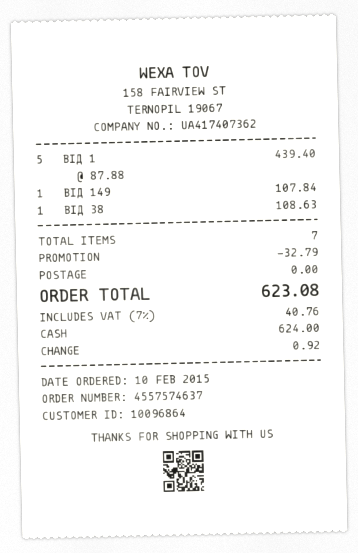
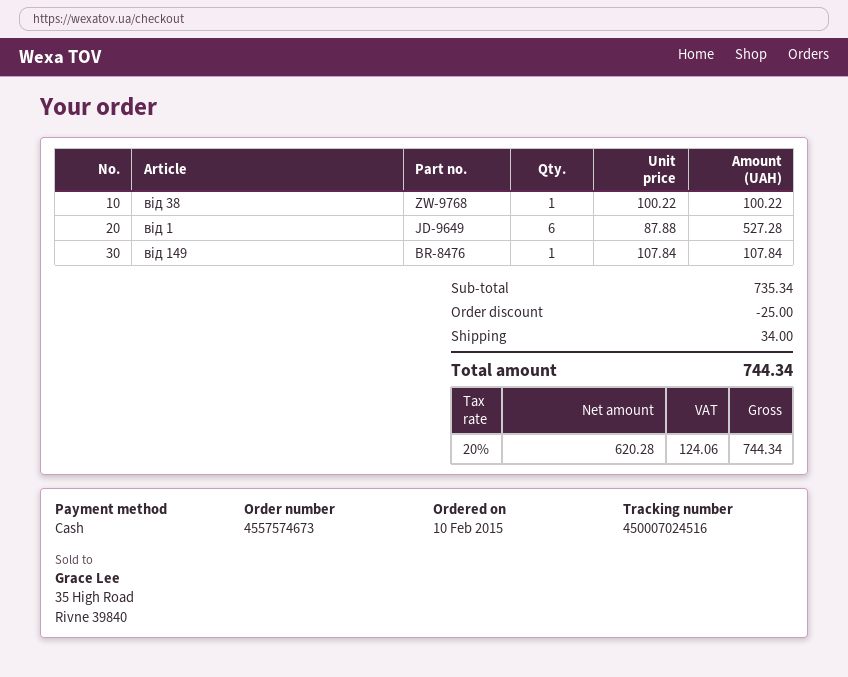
order number: 4557574637 -> 4557574673
ВІД 1: 5 x 87.88 = 439.40 -> 6 x 87.88 = 527.28
ВІД 38: 1 x 108.63 = 108.63 -> 1 x 100.22 = 100.22
discount: 32.79 -> 25.00
shipping: 0.00 -> 34.00
tax: 7% = 40.76 -> 20% = 124.06
total: 623.08 -> 744.34

